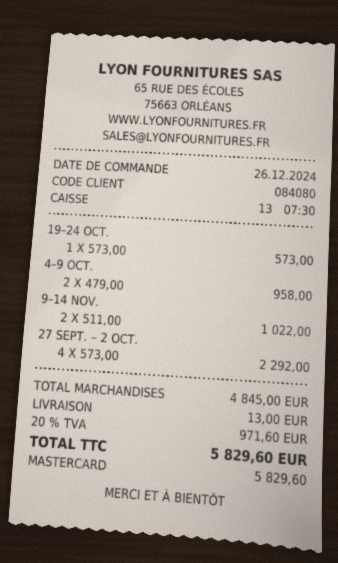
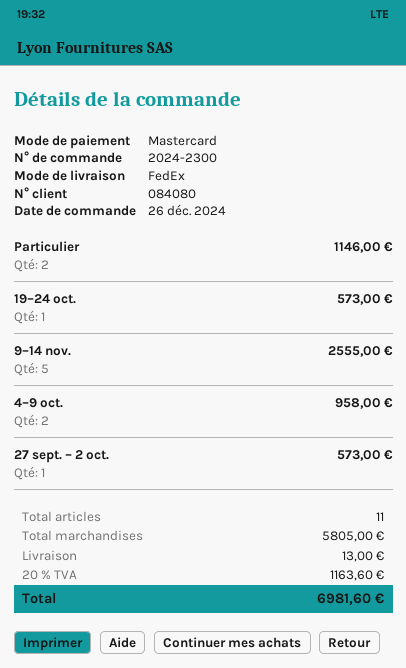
9–14 NOV.: 2 for 1022.00 -> 5 for 2555.00
27 SEPT. – 2 OCT.: 4 for 2292.00 -> 1 for 573.00
Particulier: none -> 2 for 1146.00
subtotal: 4845.00 -> 5805.00
tax: 20% = 971.60 -> 20% = 1163.60
total: 5829.60 -> 6981.60

